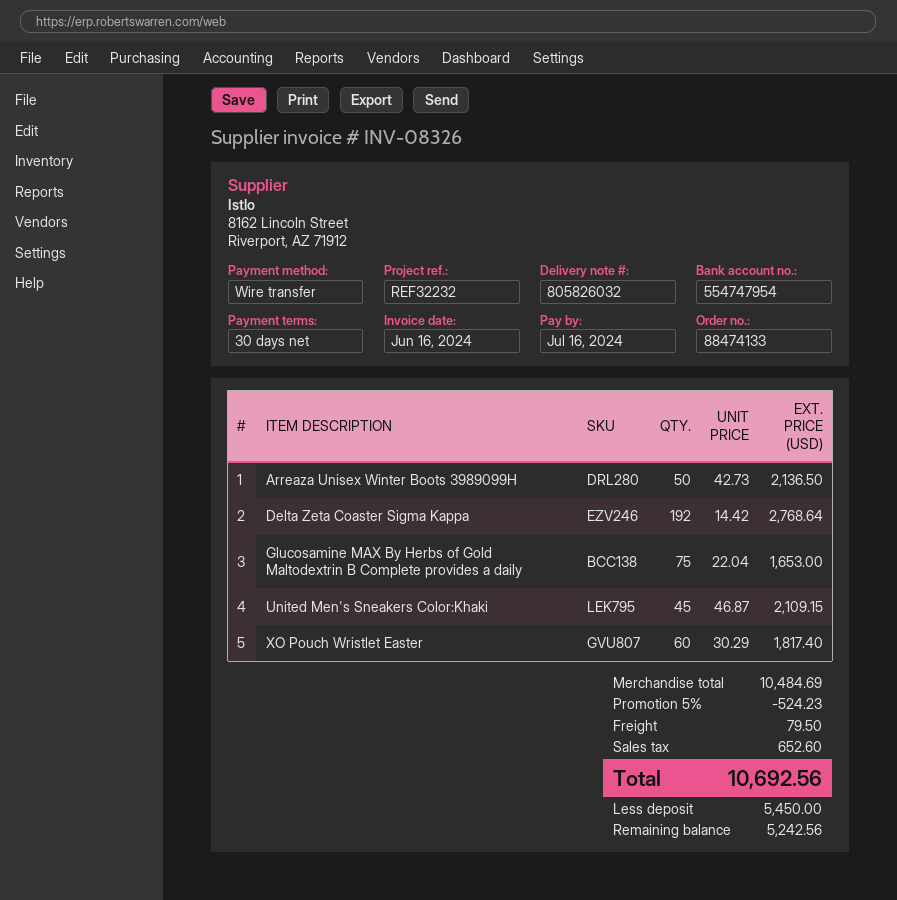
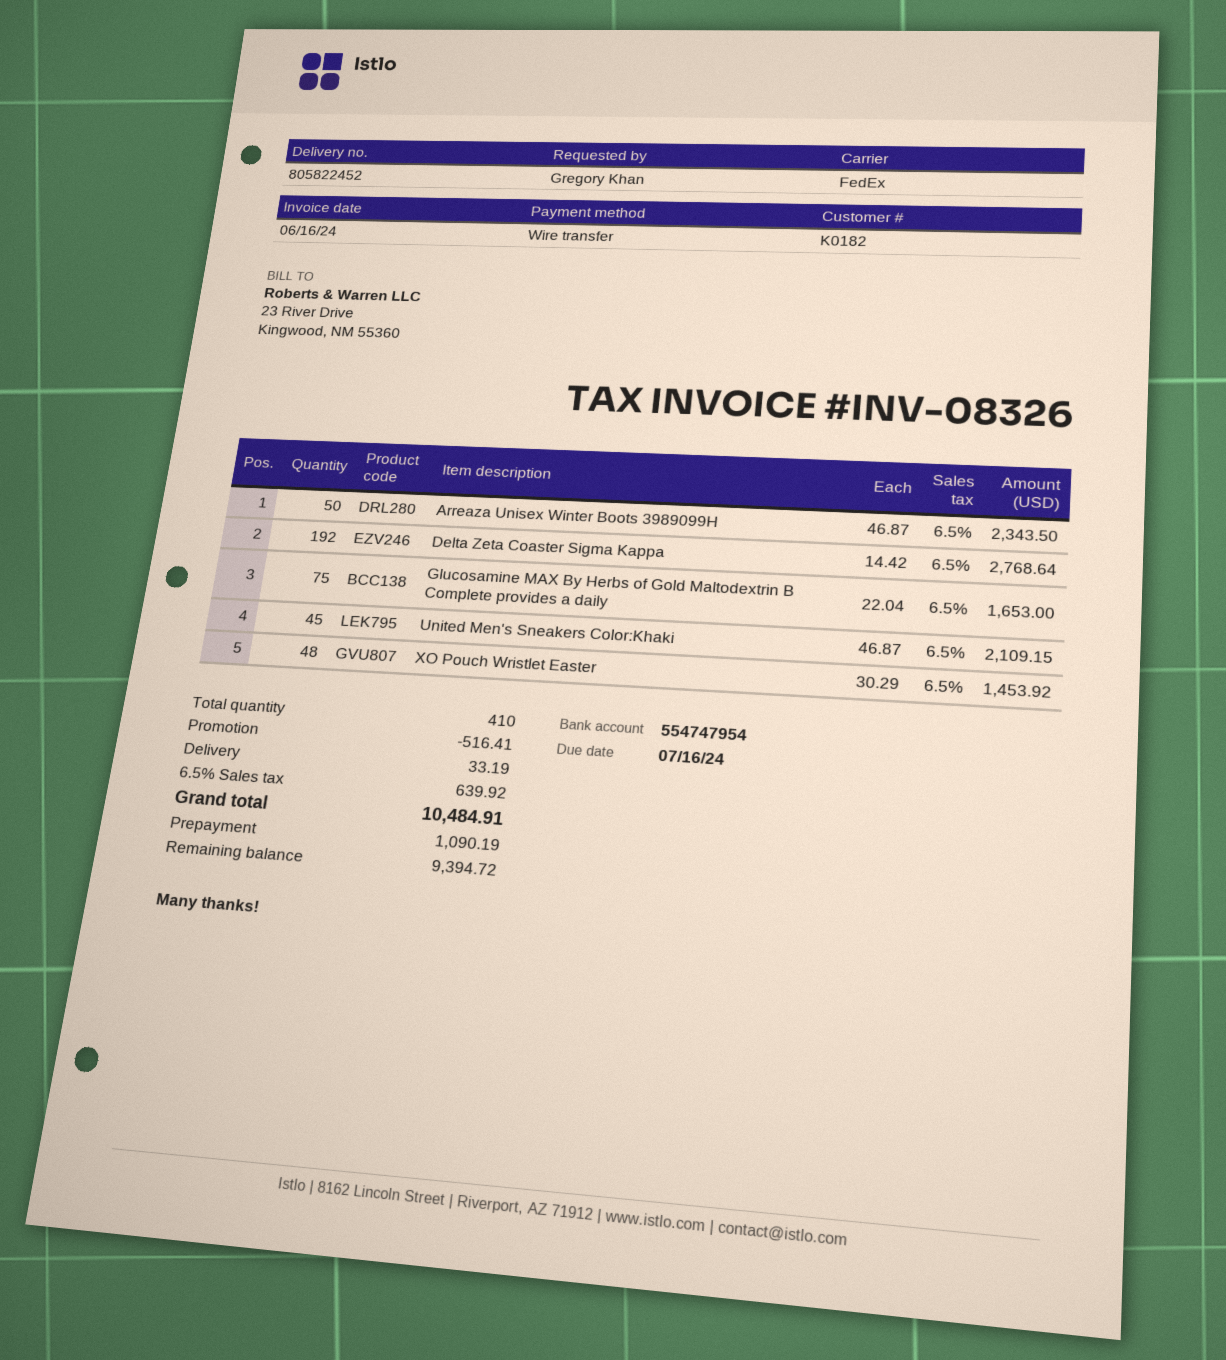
delivery note number: 805826032 -> 805822452
Arreaza Unisex Winter Boots 3989099H: 50 x 42.73 = 2136.50 -> 50 x 46.87 = 2343.50
XO Pouch Wristlet Easter: 60 x 30.29 = 1817.40 -> 48 x 30.29 = 1453.92
discount: 524.23 -> 516.41
shipping: 79.50 -> 33.19
tax: 652.60 -> 639.92
total: 10692.56 -> 10484.91
deposit: 5450.00 -> 1090.19
balance: 5242.56 -> 9394.72

